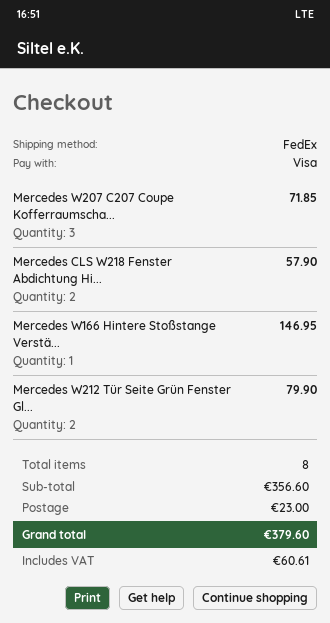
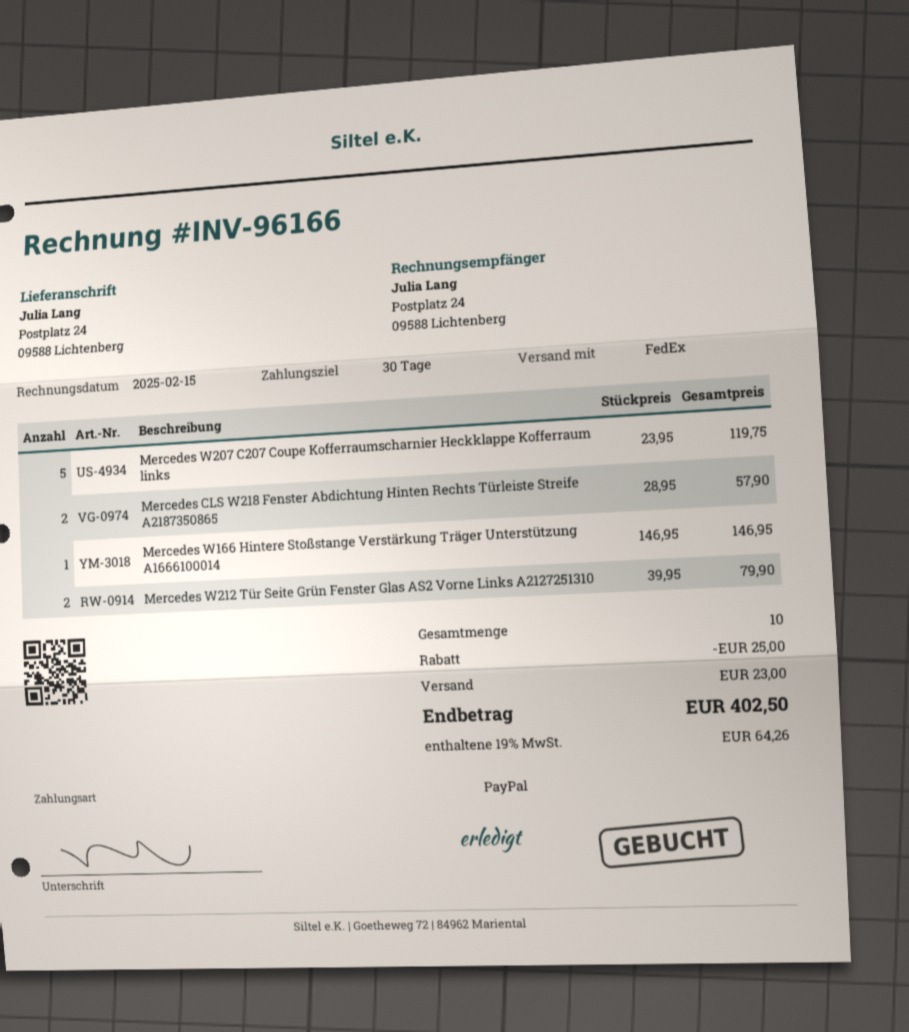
payment method: Visa -> PayPal
Mercedes W207 C207 Coupe Kofferraumscha...: 3 for 71.85 -> 5 for 119.75
total quantity: 8 -> 10
discount: none -> 25.00
tax: 60.61 -> 64.26
total: 379.60 -> 402.50

